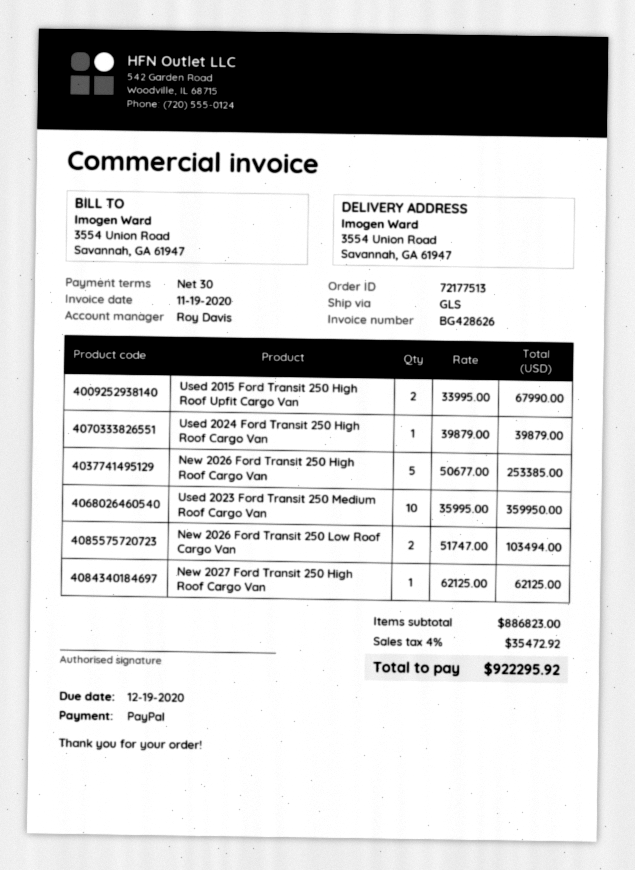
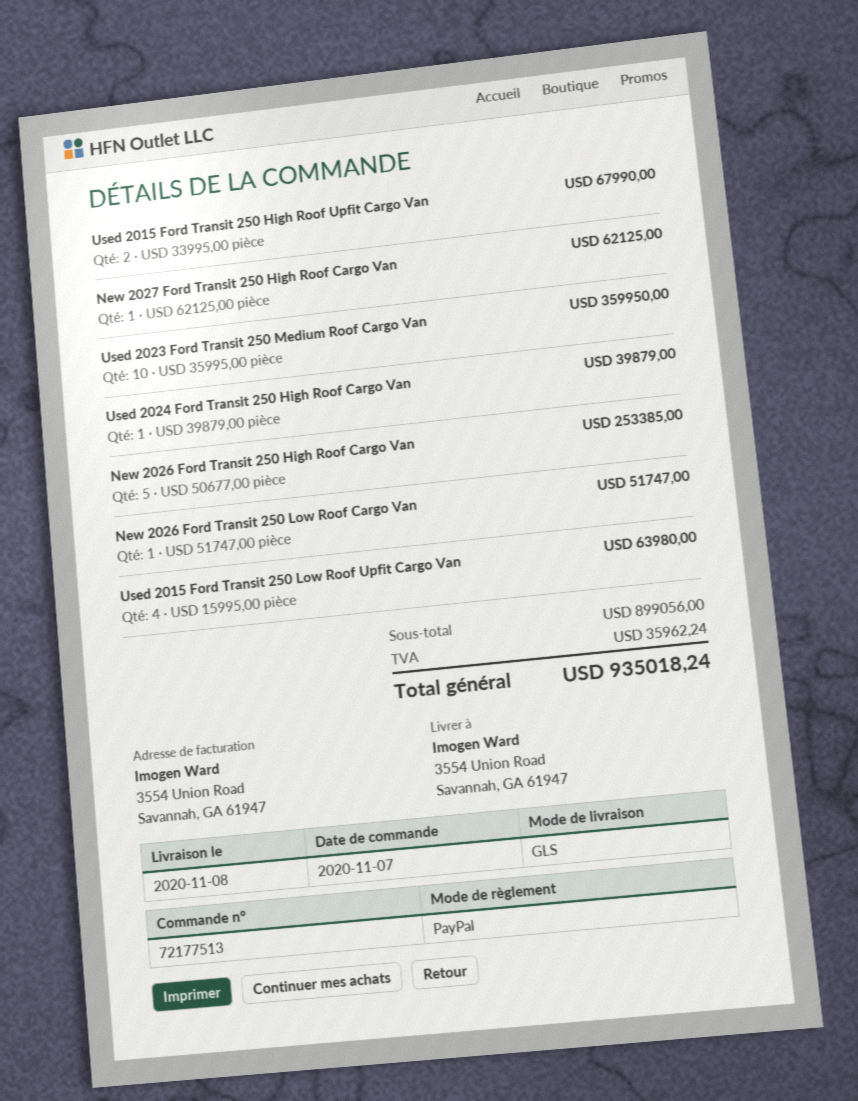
New 2026 Ford Transit 250 Low Roof Cargo Van: 2 x 51747.00 = 103494.00 -> 1 x 51747.00 = 51747.00
Used 2015 Ford Transit 250 Low Roof Upfit Cargo Van: none -> 4 x 15995.00 = 63980.00
subtotal: 886823.00 -> 899056.00
tax: 35472.92 -> 35962.24
total: 922295.92 -> 935018.24

